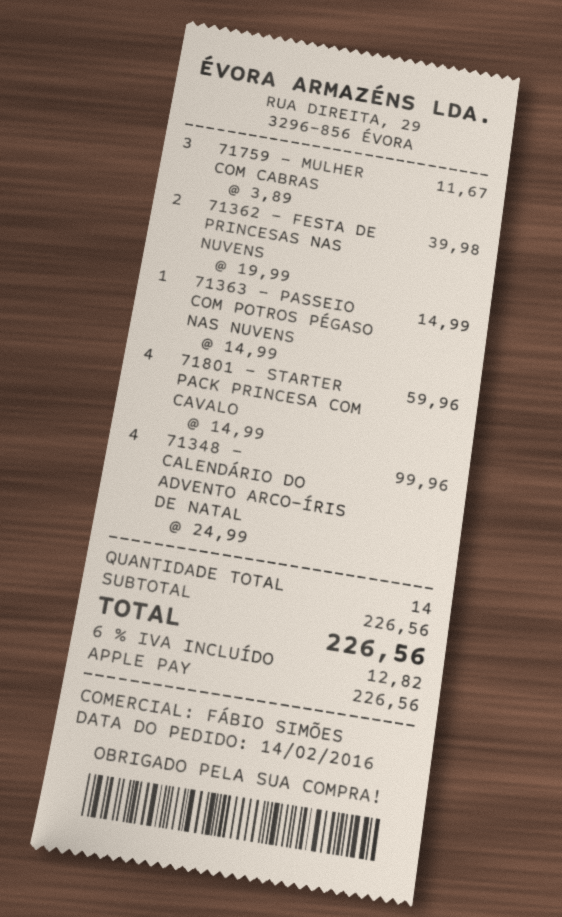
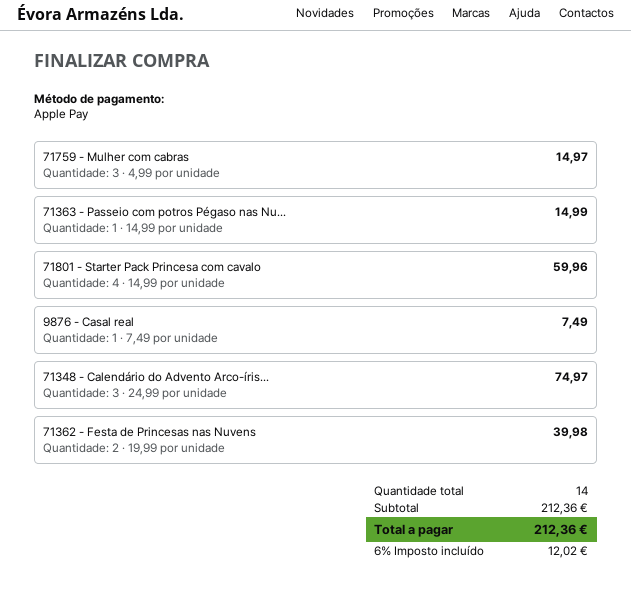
71759 - MULHER COM CABRAS: 3 x 3.89 = 11.67 -> 3 x 4.99 = 14.97
71348 - CALENDÁRIO DO ADVENTO ARCO-ÍRIS DE NATAL: 4 x 24.99 = 99.96 -> 3 x 24.99 = 74.97
9876 - Casal real: none -> 1 x 7.49 = 7.49
subtotal: 226.56 -> 212.36
tax: 6% = 12.82 -> 6% = 12.02
total: 226.56 -> 212.36

